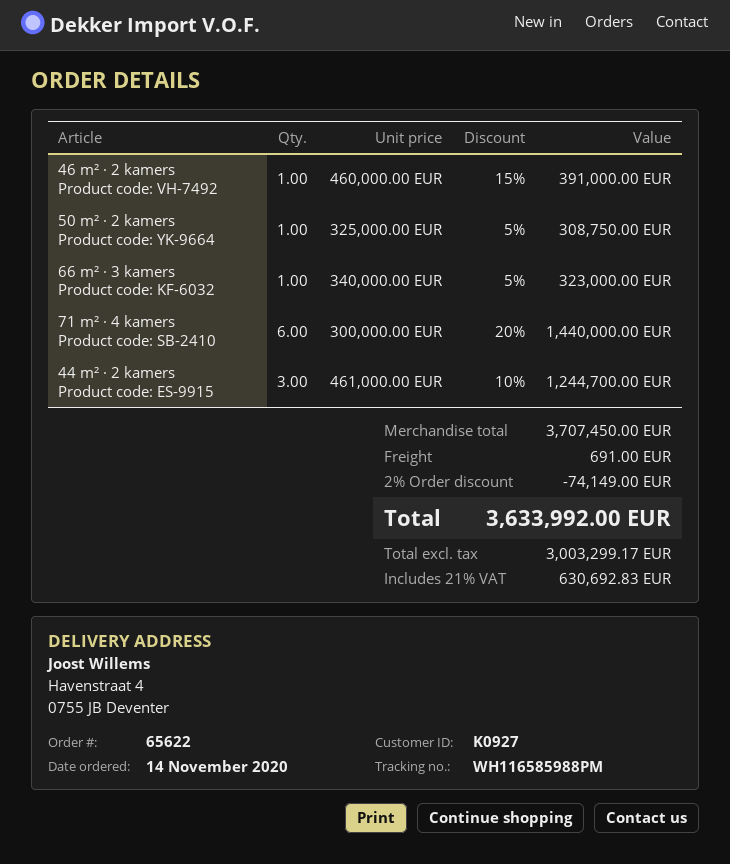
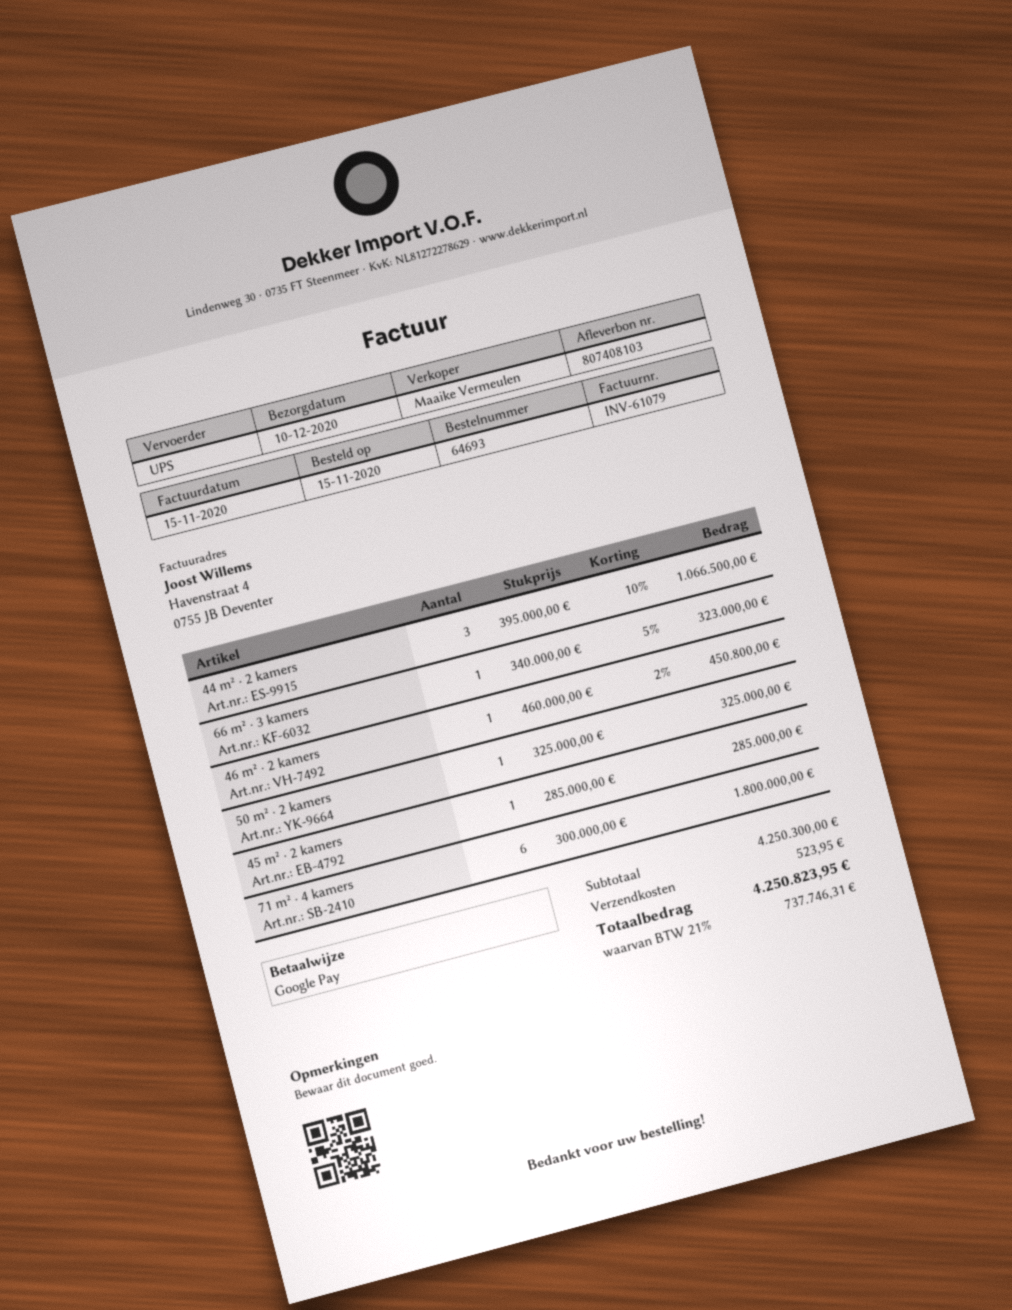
order number: 65622 -> 64693
order date: 2020-11-14 -> 2020-11-15
46 m² · 2 kamers: 1 x 460000.00 - 15% = 391000.00 -> 1 x 460000.00 - 2% = 450800.00
50 m² · 2 kamers: 1 x 325000.00 - 5% = 308750.00 -> 1 x 325000.00 = 325000.00
71 m² · 4 kamers: 6 x 300000.00 - 20% = 1440000.00 -> 6 x 300000.00 = 1800000.00
44 m² · 2 kamers: 3 x 461000.00 - 10% = 1244700.00 -> 3 x 395000.00 - 10% = 1066500.00
45 m² · 2 kamers: none -> 1 x 285000.00 = 285000.00
subtotal: 3707450.00 -> 4250300.00
discount: 2% = 74149.00 -> none
shipping: 691.00 -> 523.95
tax: 21% = 630692.83 -> 21% = 737746.31
total: 3633992.00 -> 4250823.95

